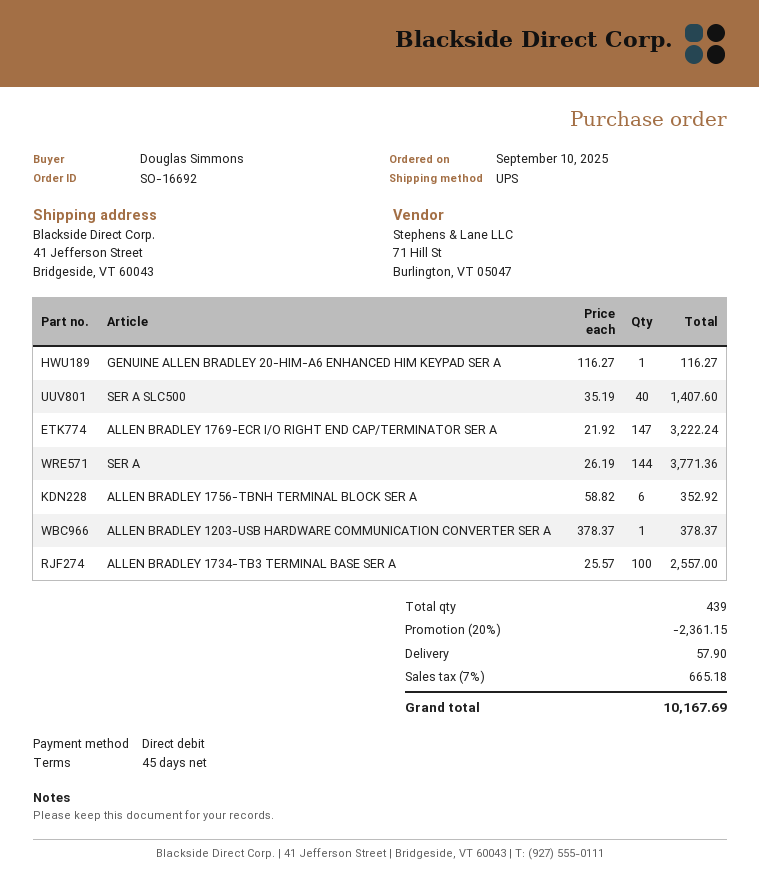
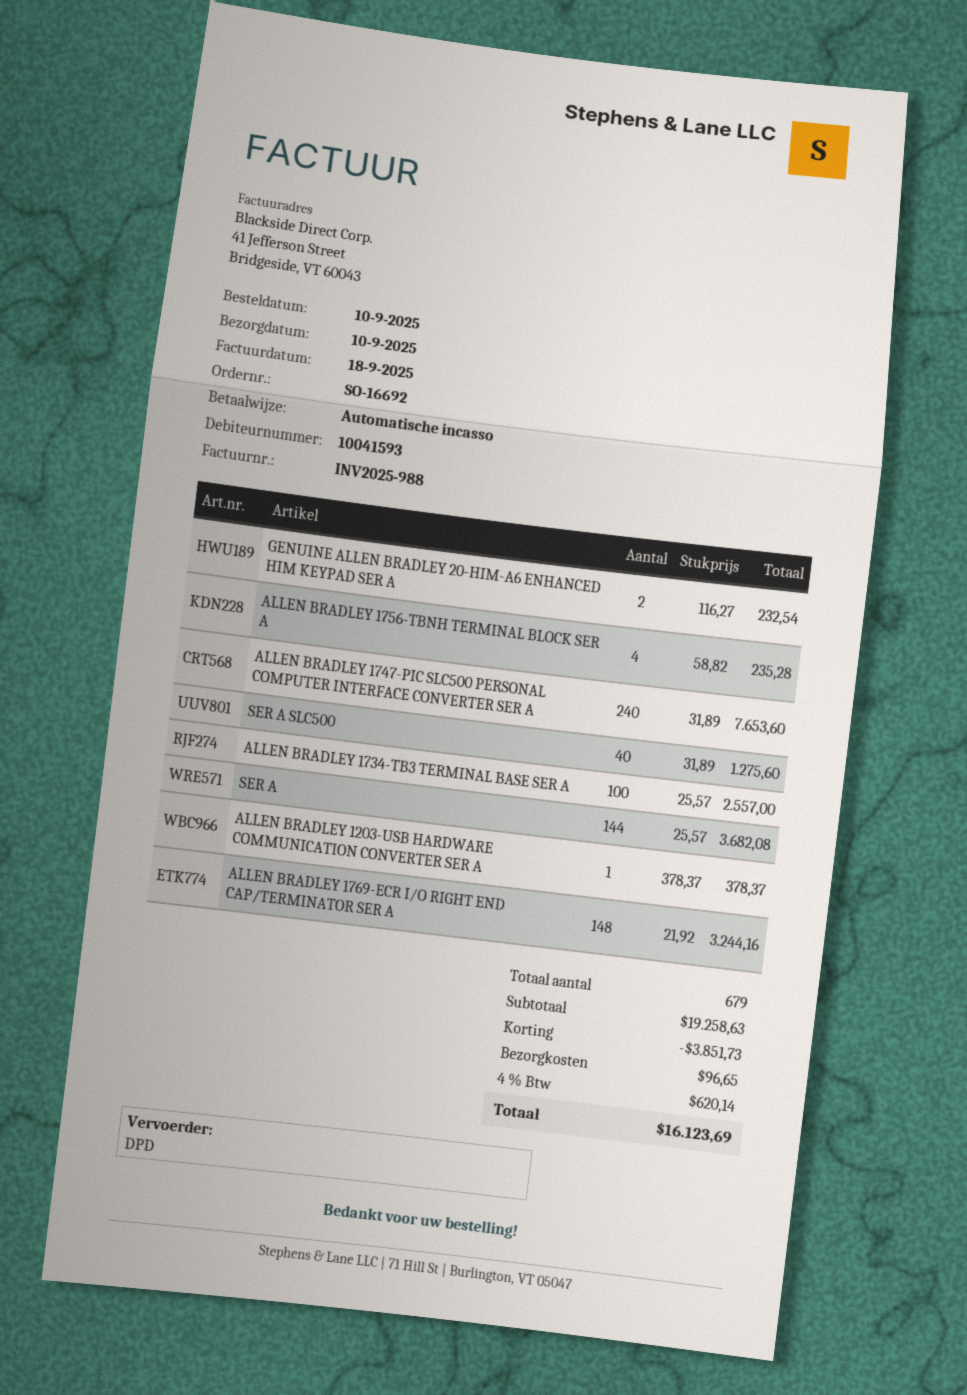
shipping method: UPS -> DPD
GENUINE ALLEN BRADLEY 20-HIM-A6 ENHANCED HIM KEYPAD SER A: 1 x 116.27 = 116.27 -> 2 x 116.27 = 232.54
SER A SLC500: 40 x 35.19 = 1407.60 -> 40 x 31.89 = 1275.60
ALLEN BRADLEY 1769-ECR I/O RIGHT END CAP/TERMINATOR SER A: 147 x 21.92 = 3222.24 -> 148 x 21.92 = 3244.16
SER A: 144 x 26.19 = 3771.36 -> 144 x 25.57 = 3682.08
ALLEN BRADLEY 1756-TBNH TERMINAL BLOCK SER A: 6 x 58.82 = 352.92 -> 4 x 58.82 = 235.28
ALLEN BRADLEY 1747-PIC SLC500 PERSONAL COMPUTER INTERFACE CONVERTER SER A: none -> 240 x 31.89 = 7653.60
total quantity: 439 -> 679
discount: 2361.15 -> 3851.73
shipping: 57.90 -> 96.65
tax: 7% = 665.18 -> 4% = 620.14
total: 10167.69 -> 16123.69

